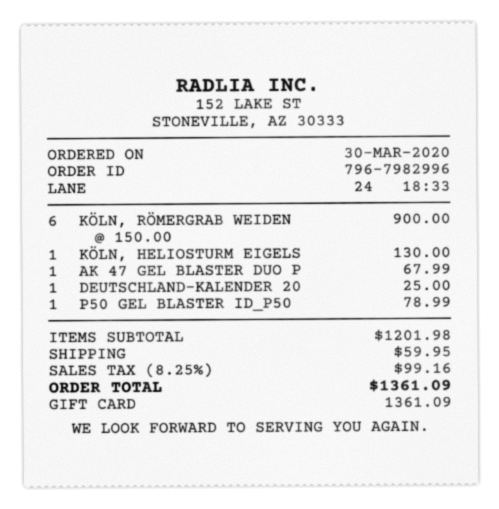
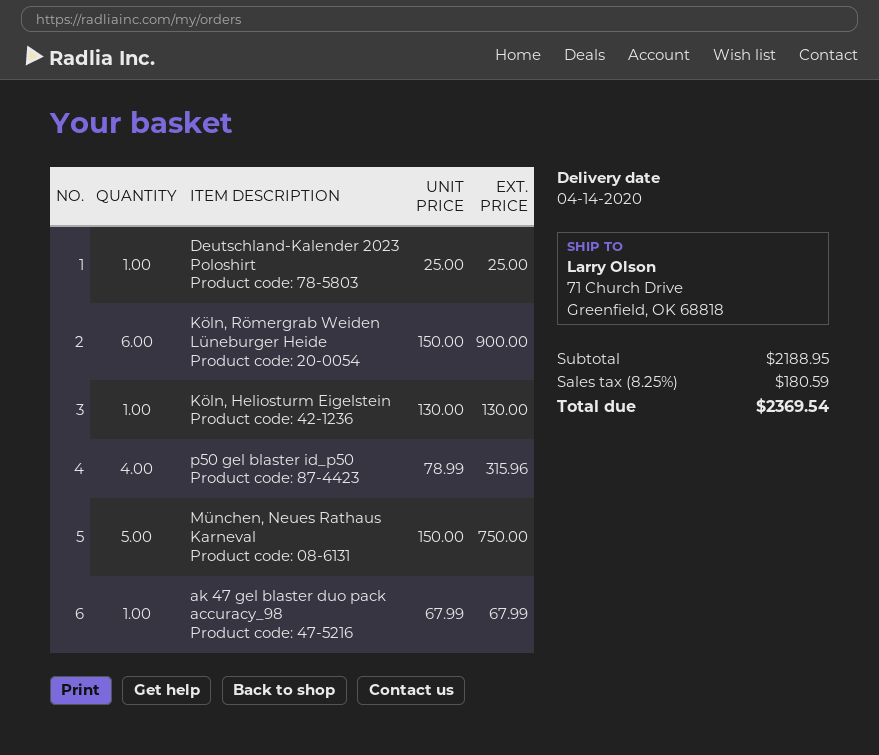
P50 GEL BLASTER ID_P50: 1 x 78.99 = 78.99 -> 4 x 78.99 = 315.96
München, Neues Rathaus Karneval: none -> 5 x 150.00 = 750.00
subtotal: 1201.98 -> 2188.95
shipping: 59.95 -> none
tax: 8.25% = 99.16 -> 8.25% = 180.59
total: 1361.09 -> 2369.54

